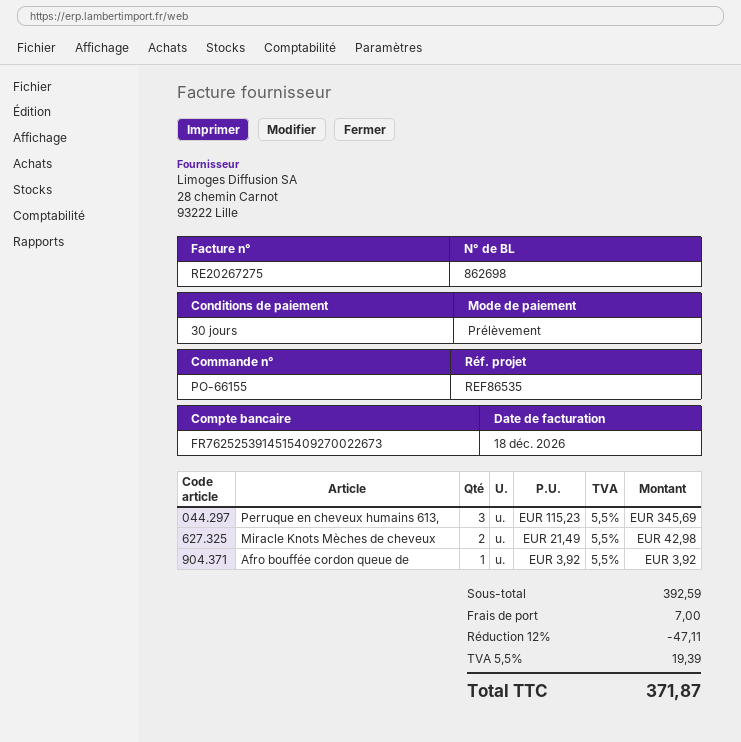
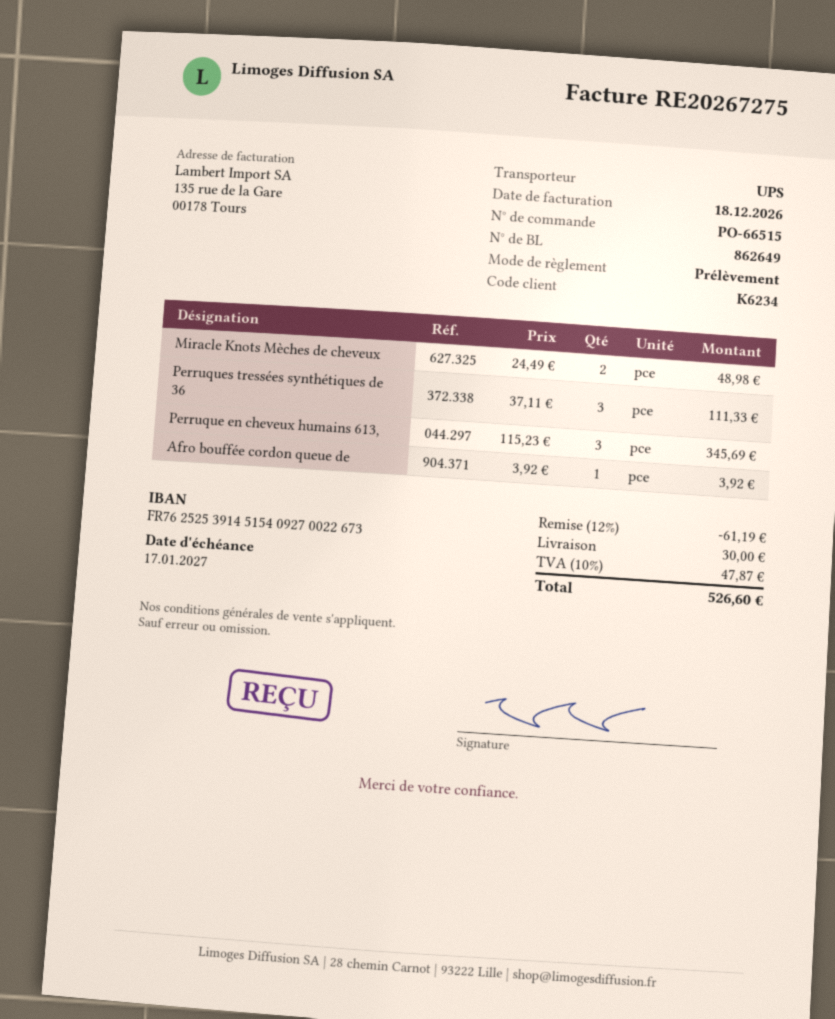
order number: PO-66155 -> PO-66515
delivery note number: 862698 -> 862649
Miracle Knots Mèches de cheveux: 2 x 21.49 = 42.98 -> 2 x 24.49 = 48.98
Perruques tressées synthétiques de 36: none -> 3 x 37.11 = 111.33
discount: 12% = 47.11 -> 12% = 61.19
shipping: 7.00 -> 30.00
tax: 5.5% = 19.39 -> 10% = 47.87
total: 371.87 -> 526.60

